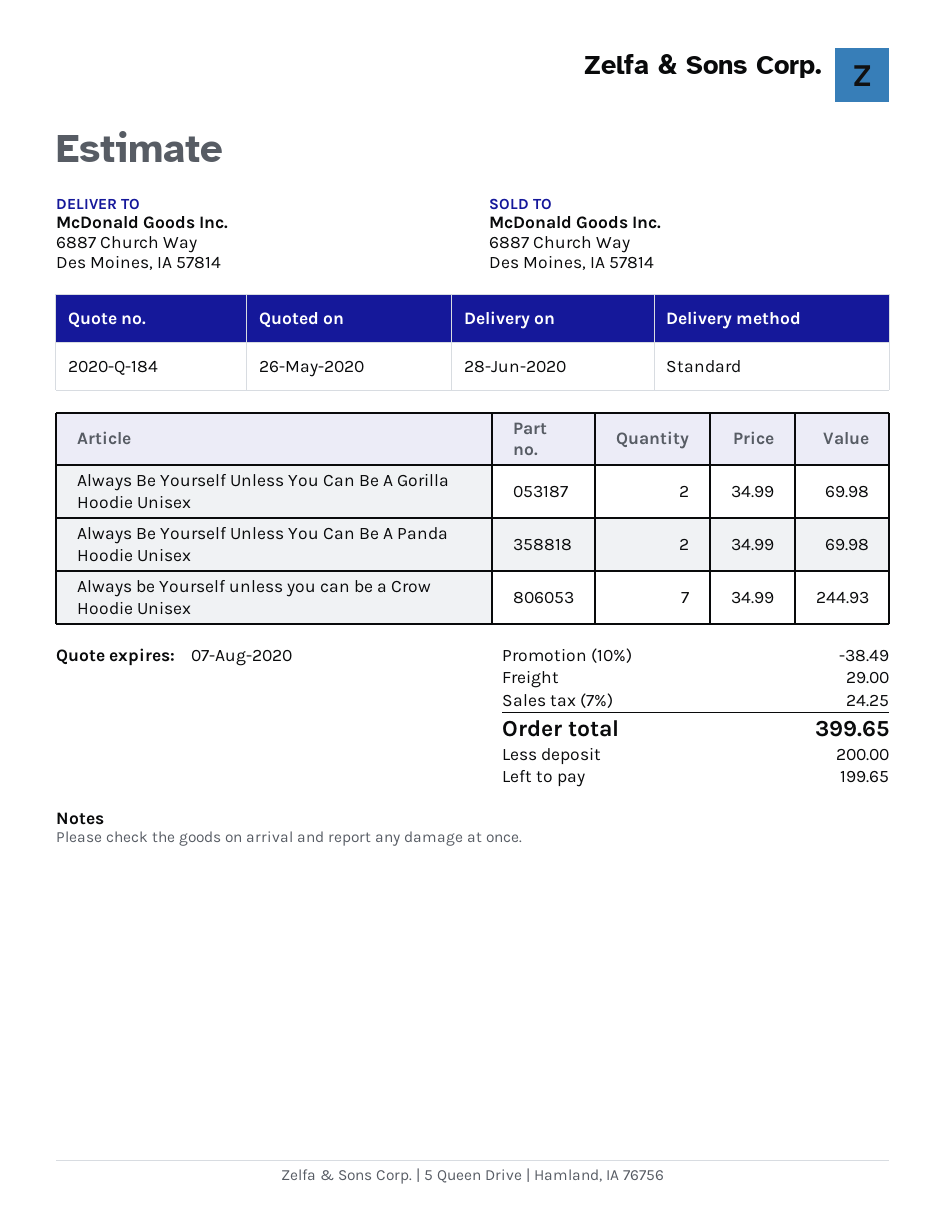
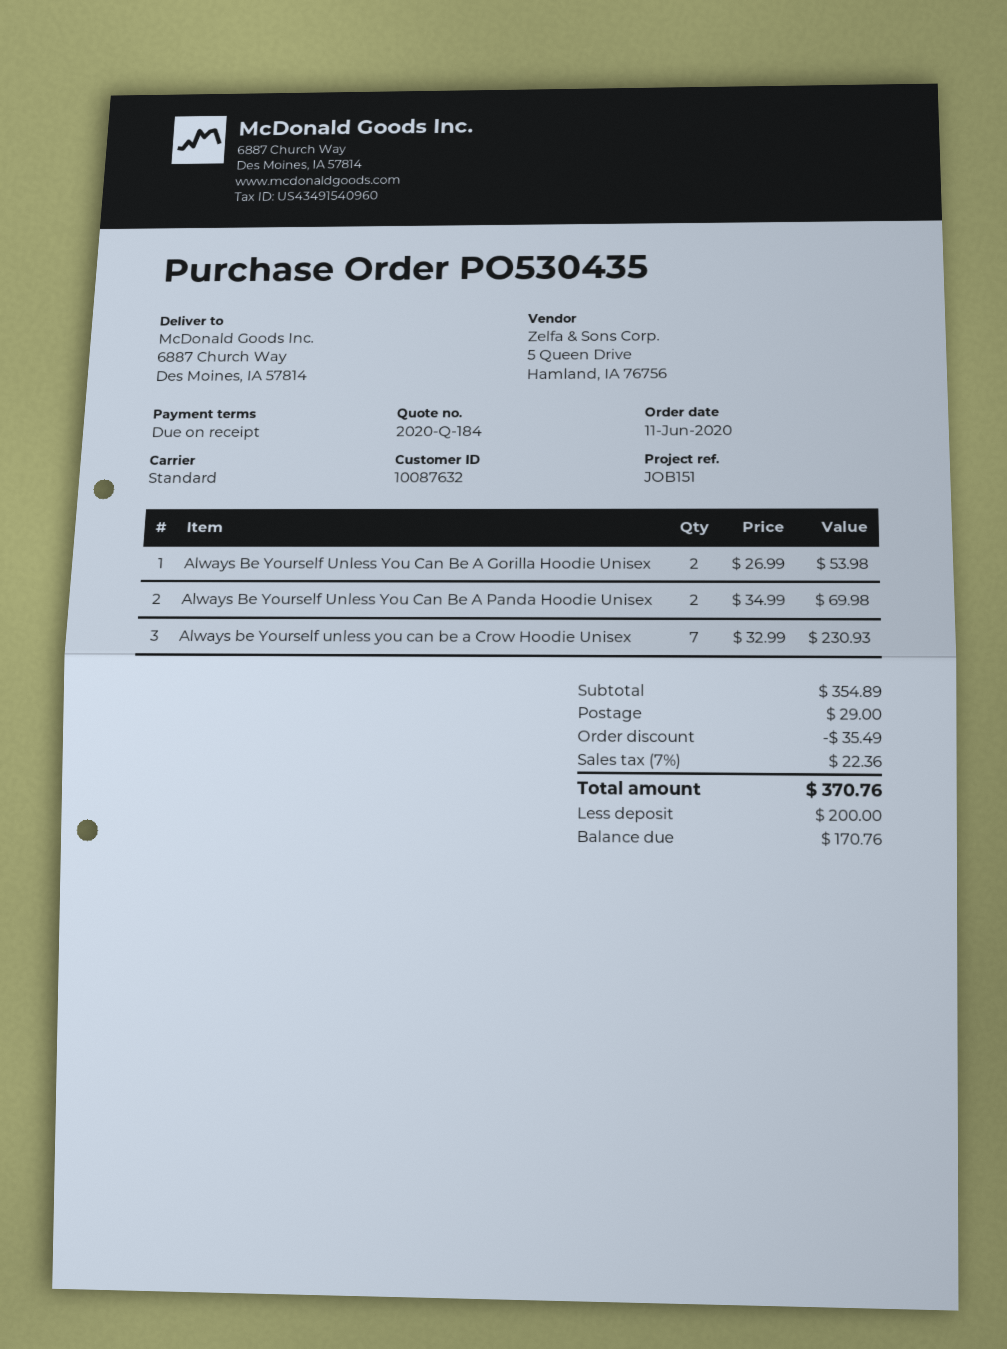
Always Be Yourself Unless You Can Be A Gorilla Hoodie Unisex: 2 x 34.99 = 69.98 -> 2 x 26.99 = 53.98
Always be Yourself unless you can be a Crow Hoodie Unisex: 7 x 34.99 = 244.93 -> 7 x 32.99 = 230.93
discount: 38.49 -> 35.49
tax: 7% = 24.25 -> 7% = 22.36
total: 399.65 -> 370.76
balance: 199.65 -> 170.76

